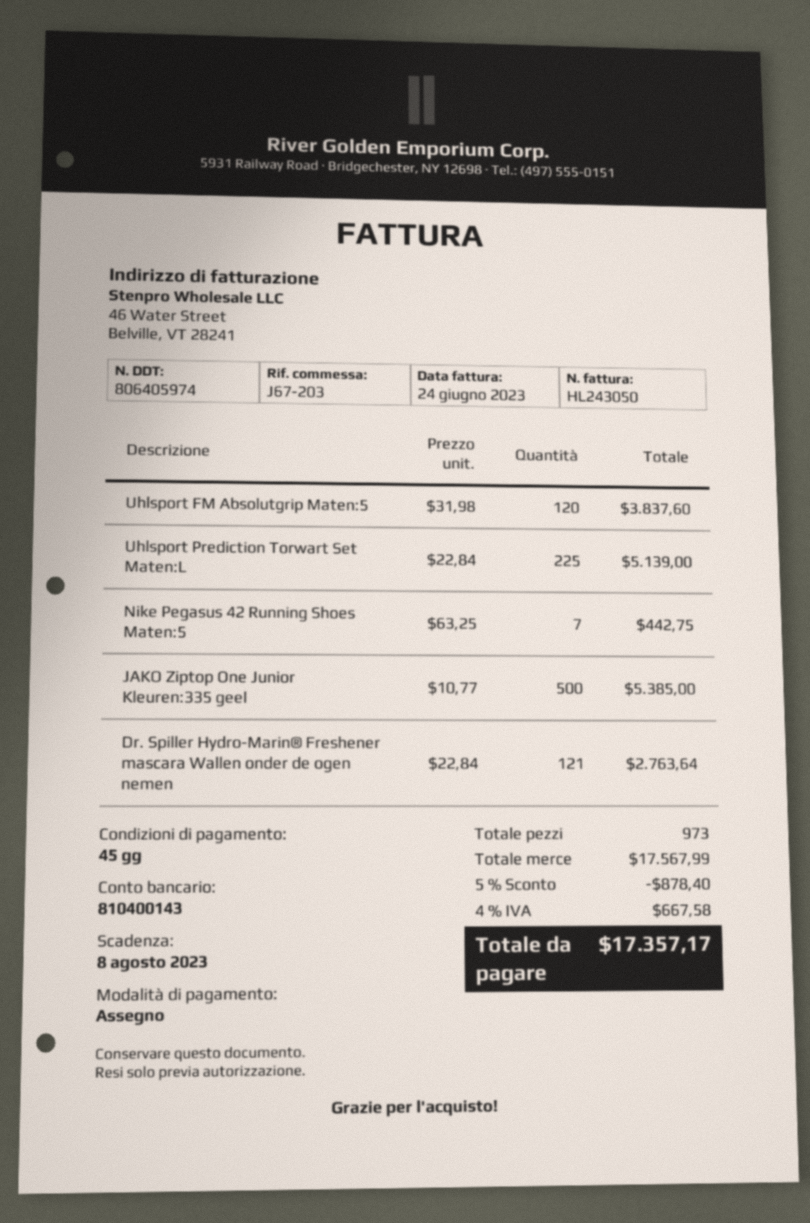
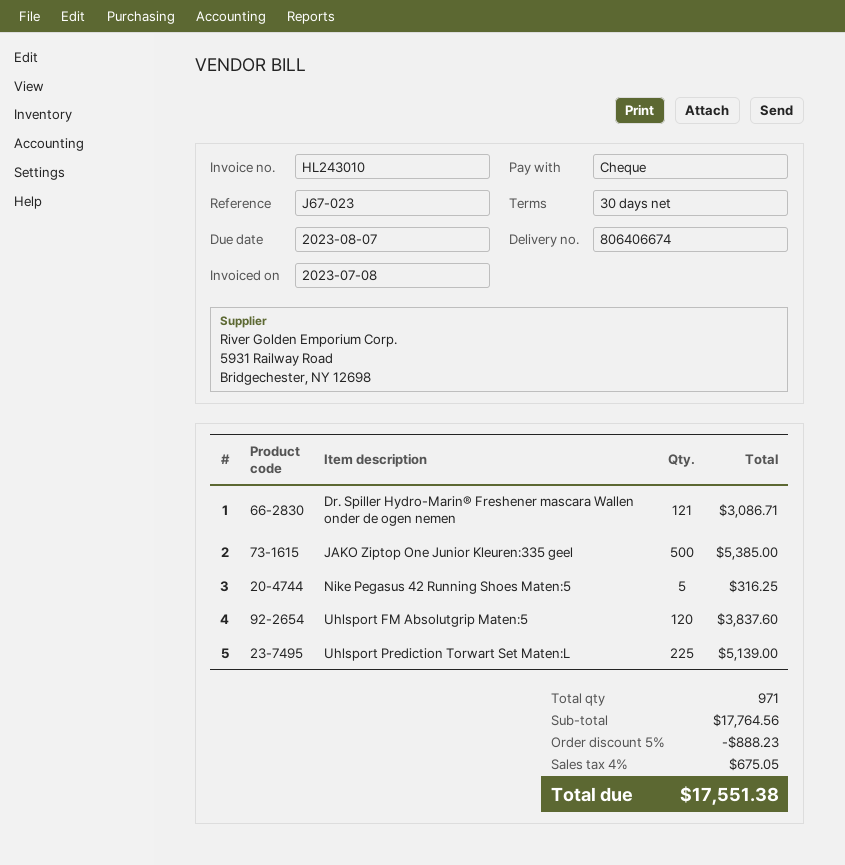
delivery note number: 806405974 -> 806406674
invoice number: HL243050 -> HL243010
invoice date: 2023-06-24 -> 2023-07-08
payment terms: 45 days -> 30 days
due date: 2023-08-08 -> 2023-08-07
reference: J67-203 -> J67-023
Nike Pegasus 42 Running Shoes Maten:5: 7 for 442.75 -> 5 for 316.25
Dr. Spiller Hydro-Marin® Freshener mascara Wallen onder de ogen nemen: 121 for 2763.64 -> 121 for 3086.71
total quantity: 973 -> 971
subtotal: 17567.99 -> 17764.56
discount: 5% = 878.40 -> 5% = 888.23
tax: 4% = 667.58 -> 4% = 675.05
total: 17357.17 -> 17551.38

